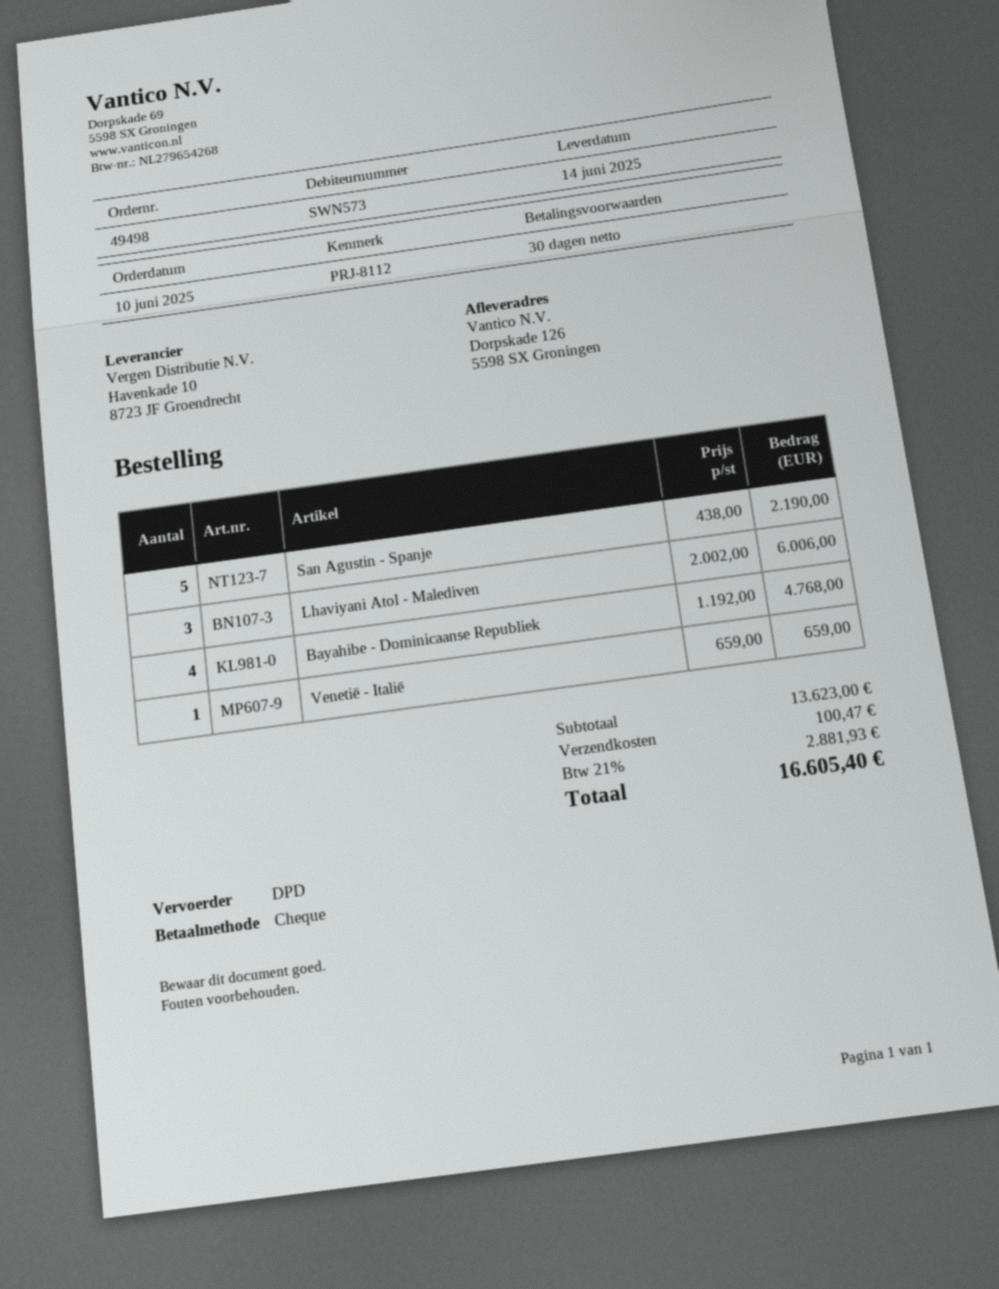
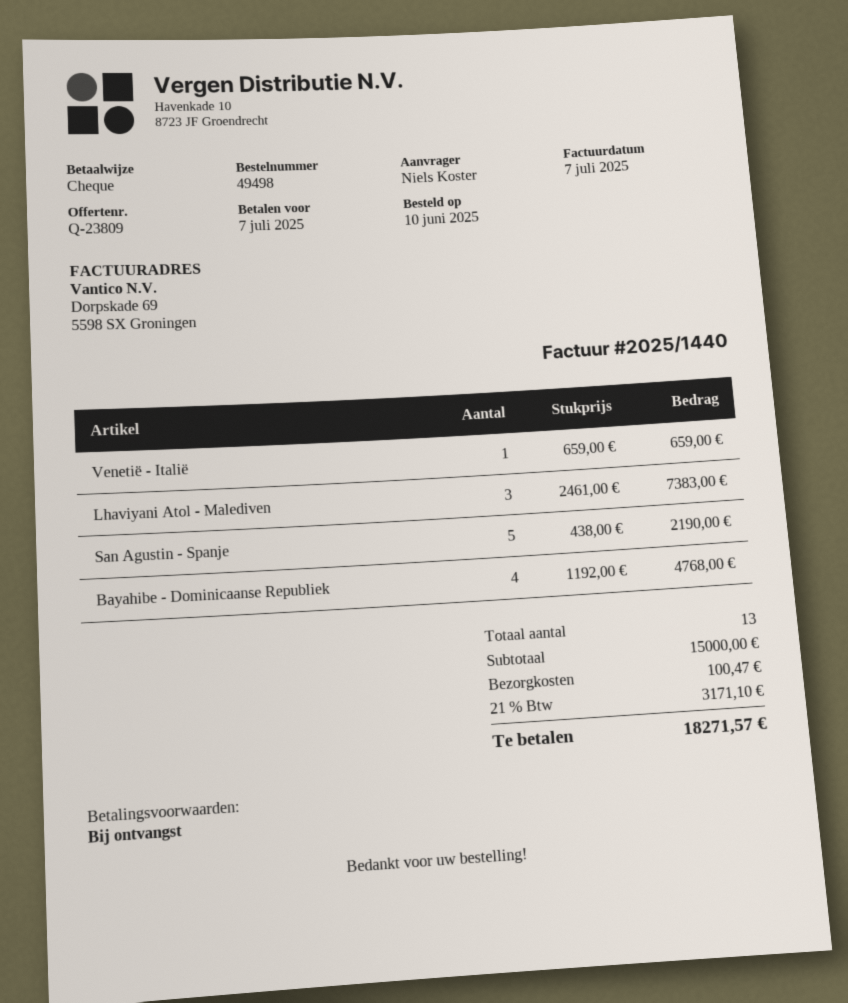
payment terms: 30 days -> on receipt
Lhaviyani Atol - Malediven: 3 x 2002.00 = 6006.00 -> 3 x 2461.00 = 7383.00
subtotal: 13623.00 -> 15000.00
tax: 21% = 2881.93 -> 21% = 3171.10
total: 16605.40 -> 18271.57

